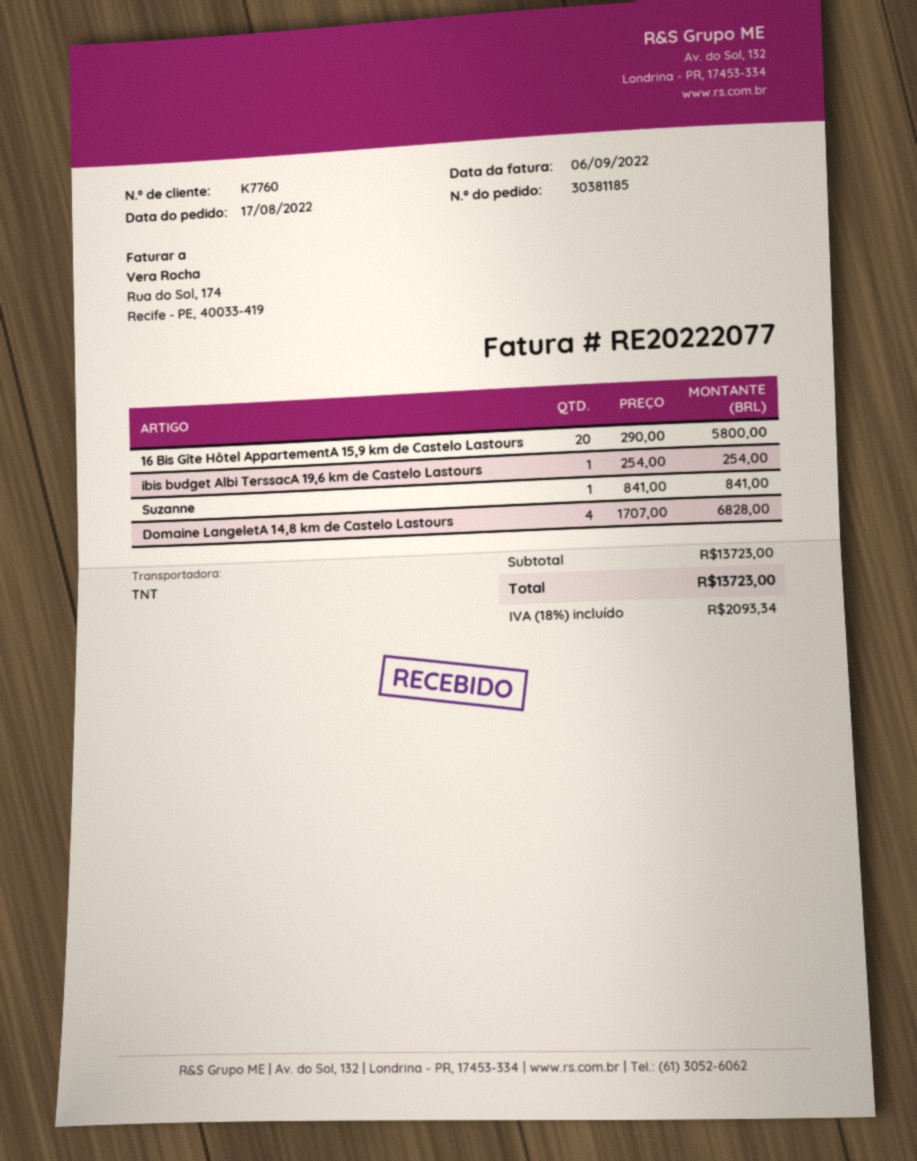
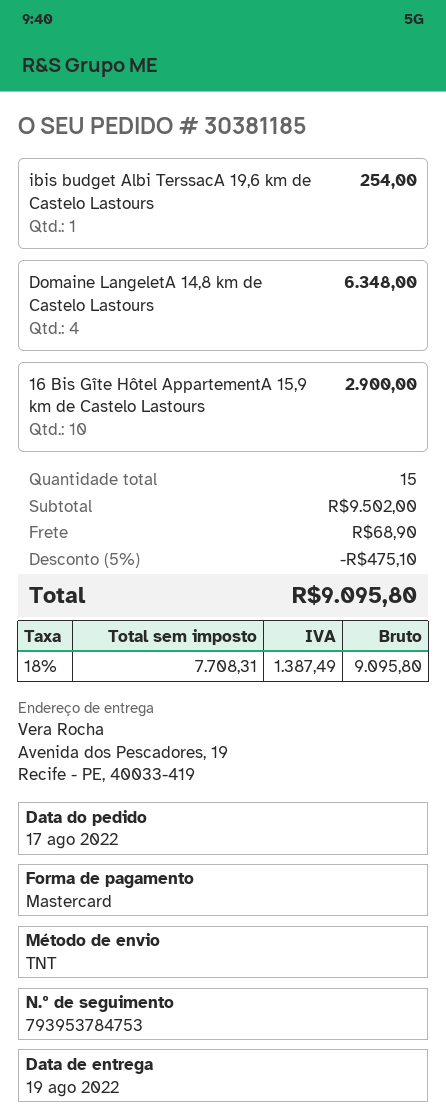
16 Bis Gîte Hôtel AppartementA 15,9 km de Castelo Lastours: 20 for 5800.00 -> 10 for 2900.00
Suzanne: 1 for 841.00 -> none
Domaine LangeletA 14,8 km de Castelo Lastours: 4 for 6828.00 -> 4 for 6348.00
subtotal: 13723.00 -> 9502.00
discount: none -> 5% = 475.10
shipping: none -> 68.90
tax: 18% = 2093.34 -> 18% = 1387.49
total: 13723.00 -> 9095.80

